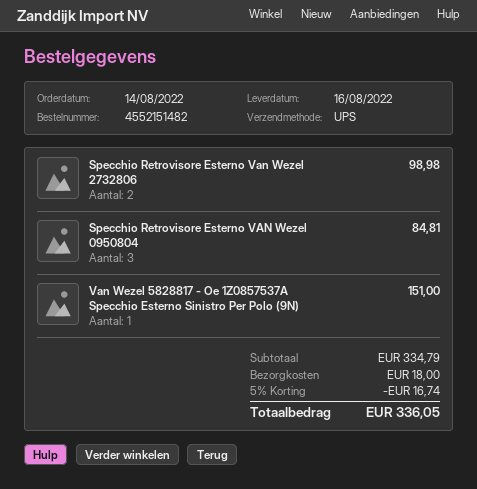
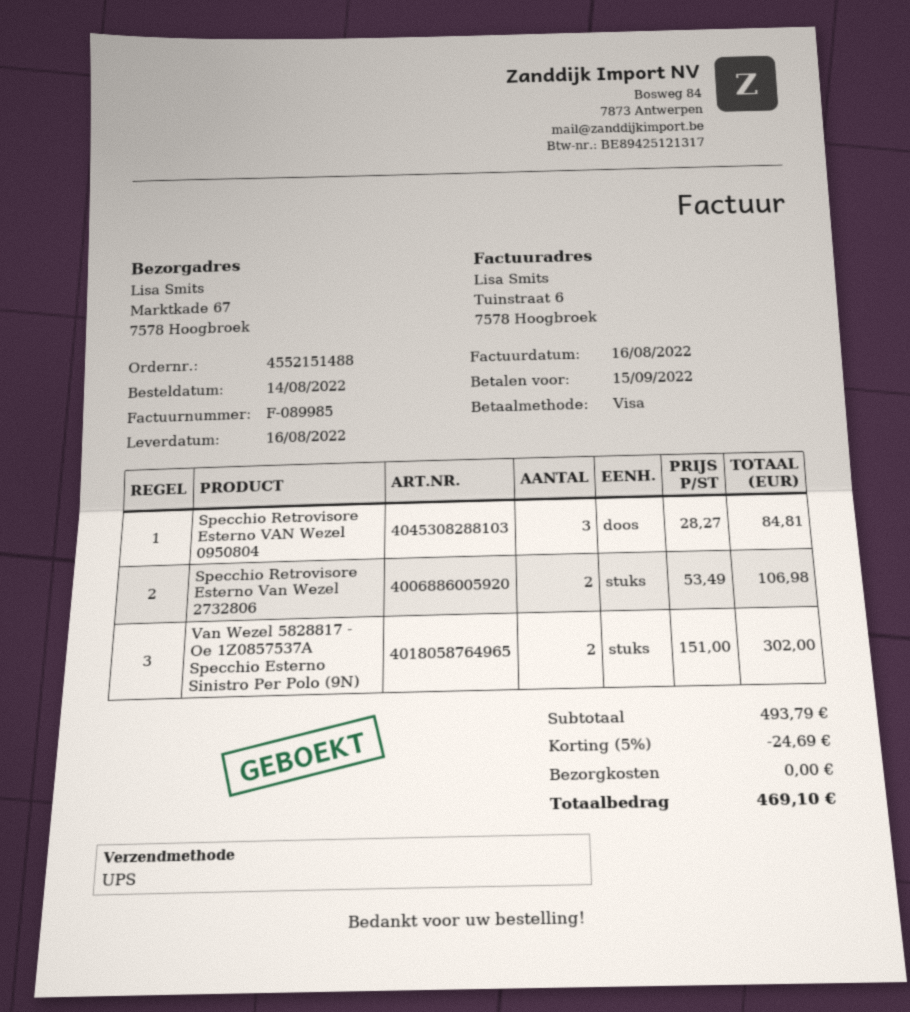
order number: 4552151482 -> 4552151488
Specchio Retrovisore Esterno Van Wezel 2732806: 2 for 98.98 -> 2 for 106.98
Van Wezel 5828817 - Oe 1Z0857537A Specchio Esterno Sinistro Per Polo (9N): 1 for 151.00 -> 2 for 302.00
subtotal: 334.79 -> 493.79
discount: 5% = 16.74 -> 5% = 24.69
shipping: 18.00 -> 0.00
total: 336.05 -> 469.10

